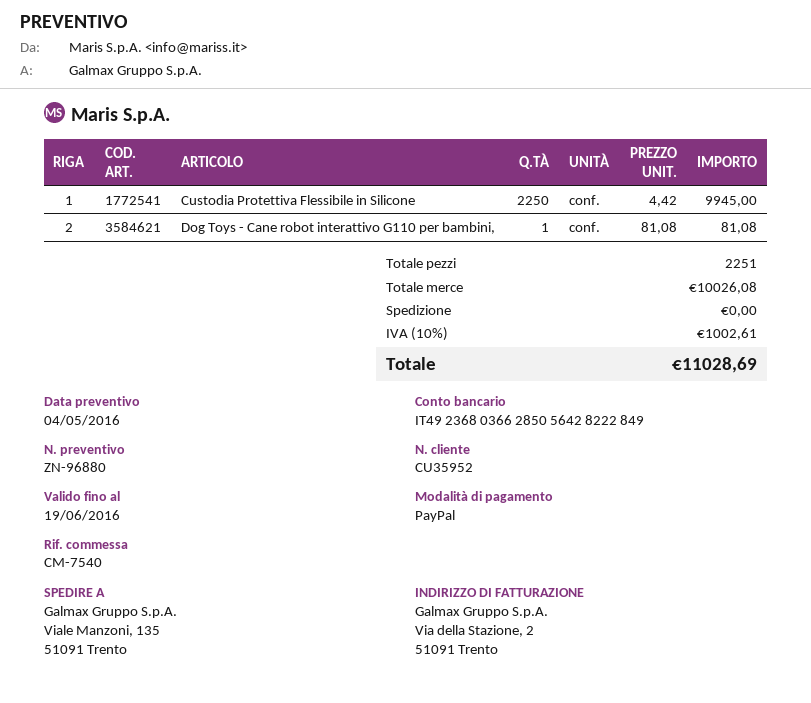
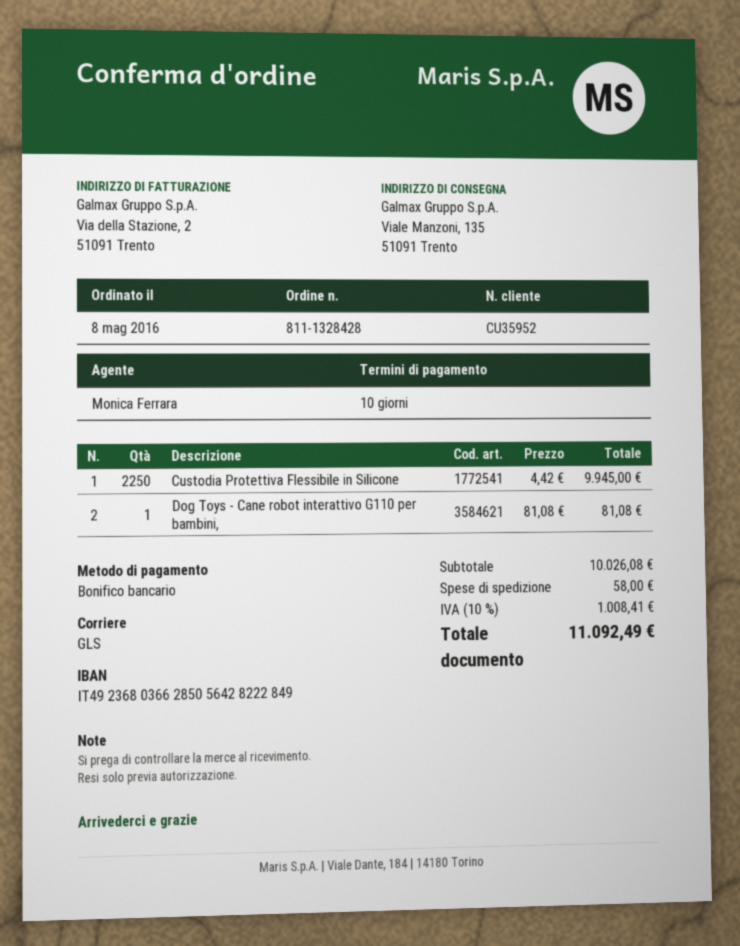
payment method: PayPal -> bank transfer
shipping: 0.00 -> 58.00
tax: 10% = 1002.61 -> 10% = 1008.41
total: 11028.69 -> 11092.49

